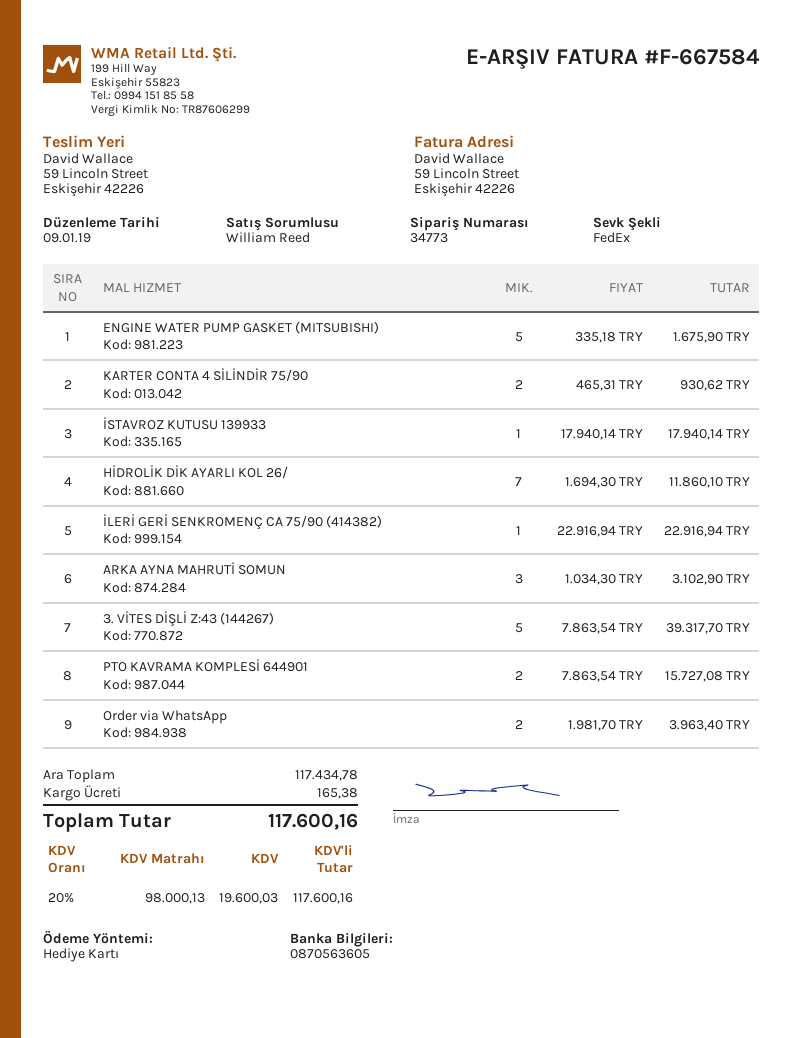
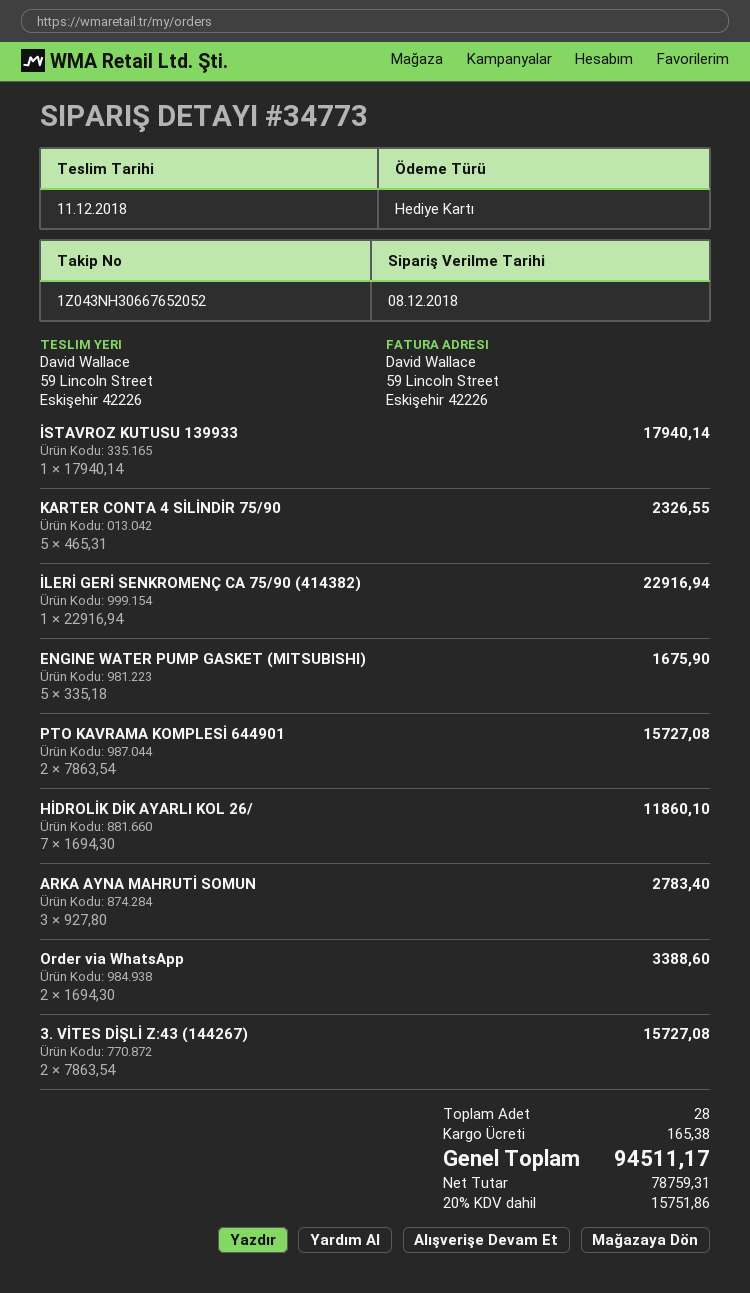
KARTER CONTA 4 SİLİNDİR 75/90: 2 x 465.31 = 930.62 -> 5 x 465.31 = 2326.55
ARKA AYNA MAHRUTİ SOMUN: 3 x 1034.30 = 3102.90 -> 3 x 927.80 = 2783.40
3. VİTES DİŞLİ Z:43 (144267): 5 x 7863.54 = 39317.70 -> 2 x 7863.54 = 15727.08
Order via WhatsApp: 2 x 1981.70 = 3963.40 -> 2 x 1694.30 = 3388.60
net: 98000.13 -> 78759.31
tax: 20% = 19600.03 -> 20% = 15751.86
total: 117600.16 -> 94511.17

